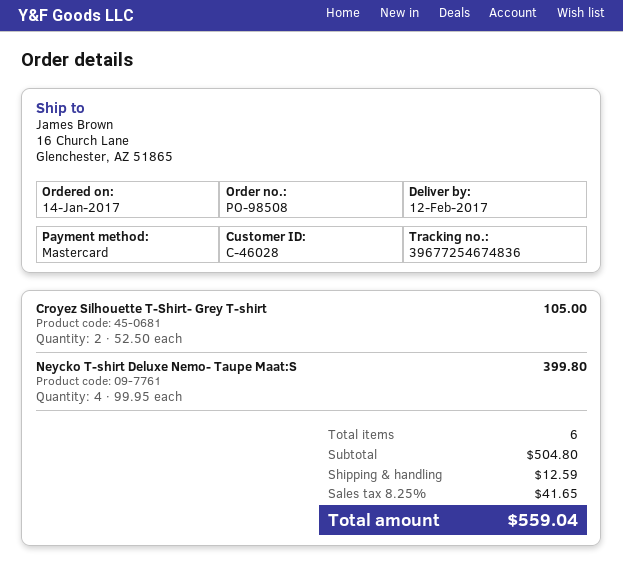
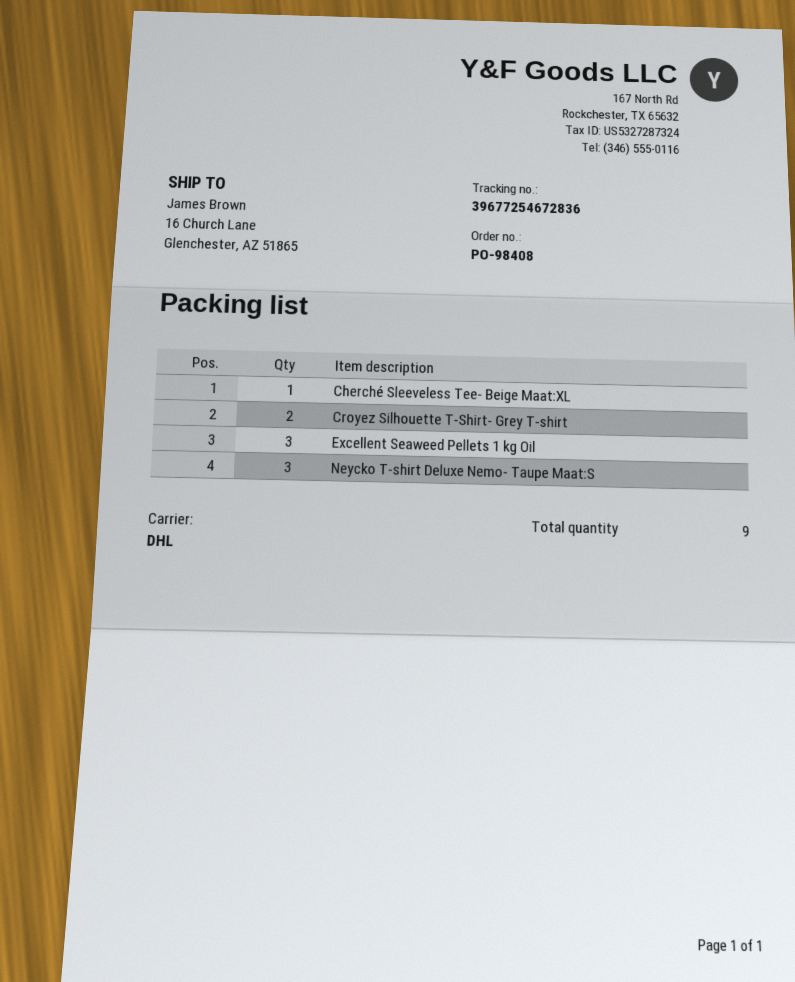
order number: PO-98508 -> PO-98408
tracking number: 39677254674836 -> 39677254672836
Neycko T-shirt Deluxe Nemo- Taupe Maat:S: 4 -> 3
Cherché Sleeveless Tee- Beige Maat:XL: none -> 1
Excellent Seaweed Pellets 1 kg Oil: none -> 3
total quantity: 6 -> 9

